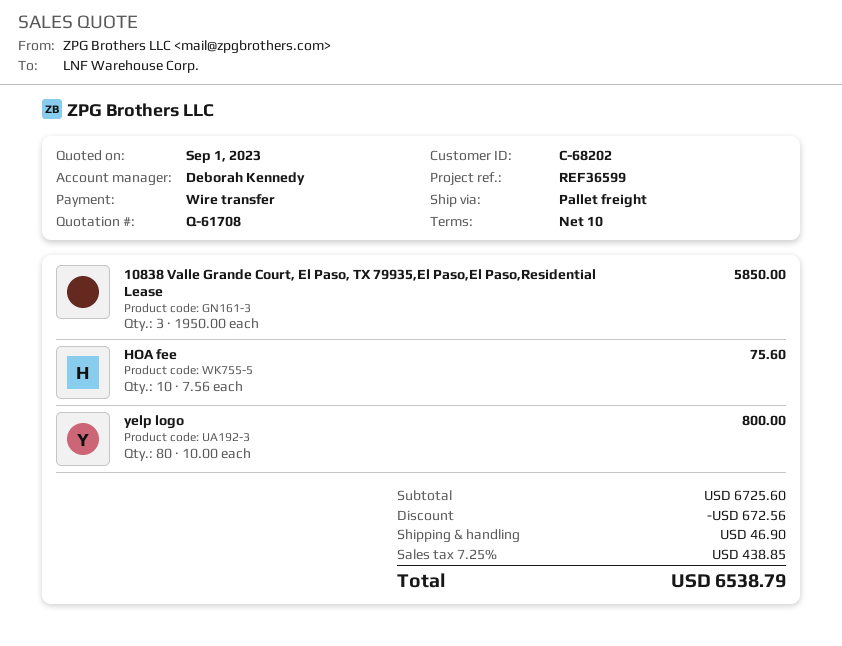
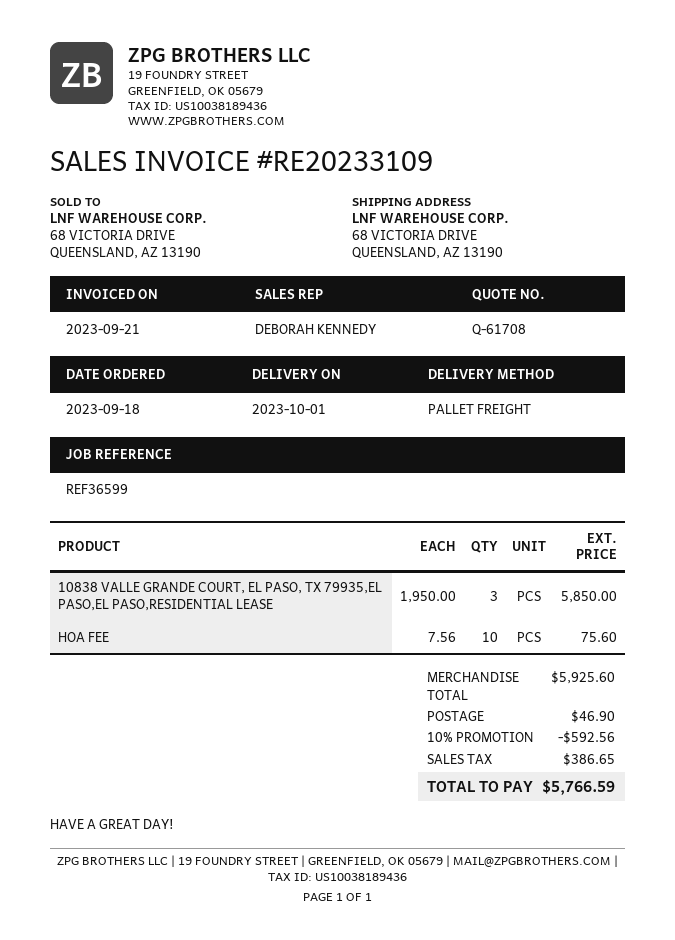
yelp logo: 80 x 10.00 = 800.00 -> none
subtotal: 6725.60 -> 5925.60
discount: 672.56 -> 592.56
tax: 438.85 -> 386.65
total: 6538.79 -> 5766.59

